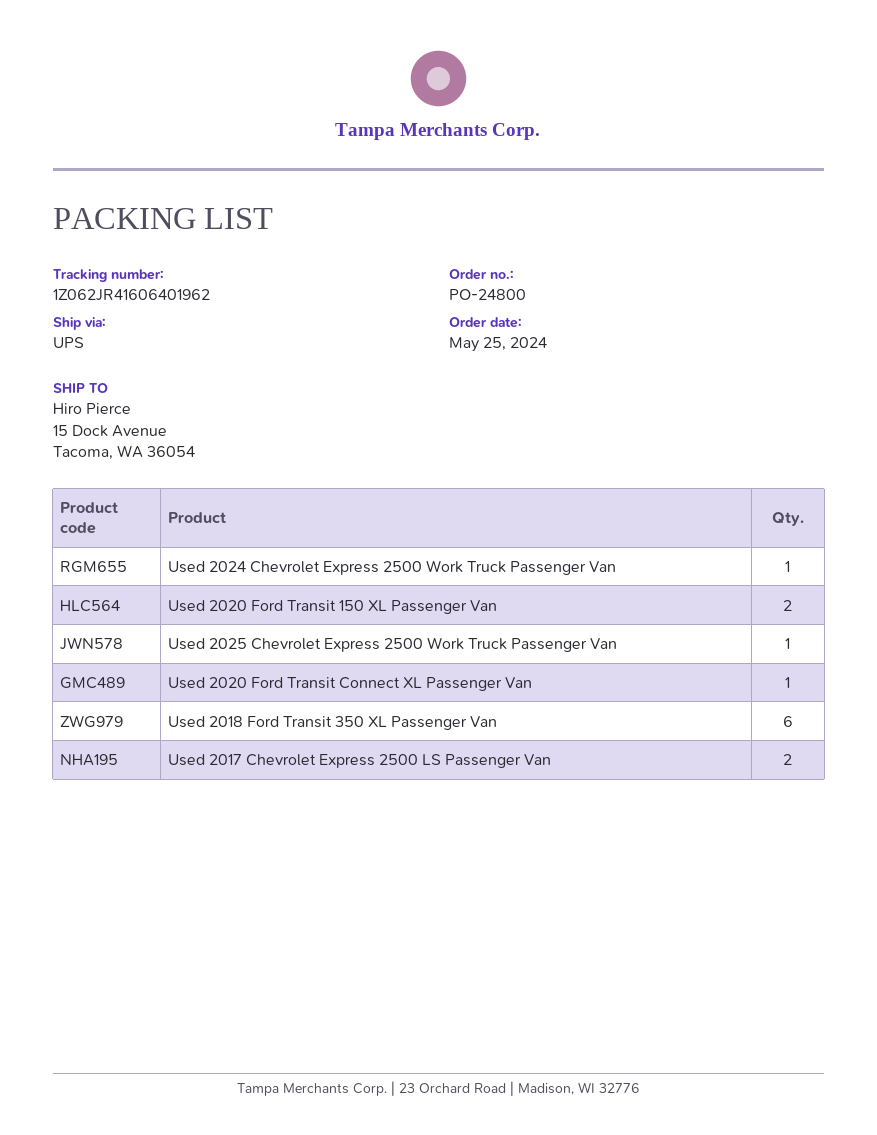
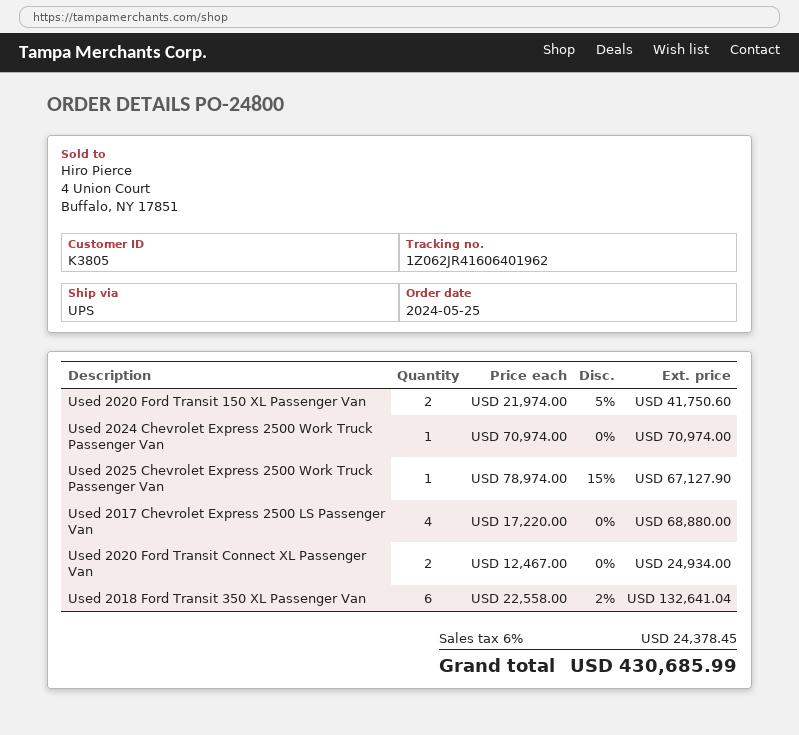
Used 2020 Ford Transit Connect XL Passenger Van: 1 -> 2
Used 2017 Chevrolet Express 2500 LS Passenger Van: 2 -> 4

